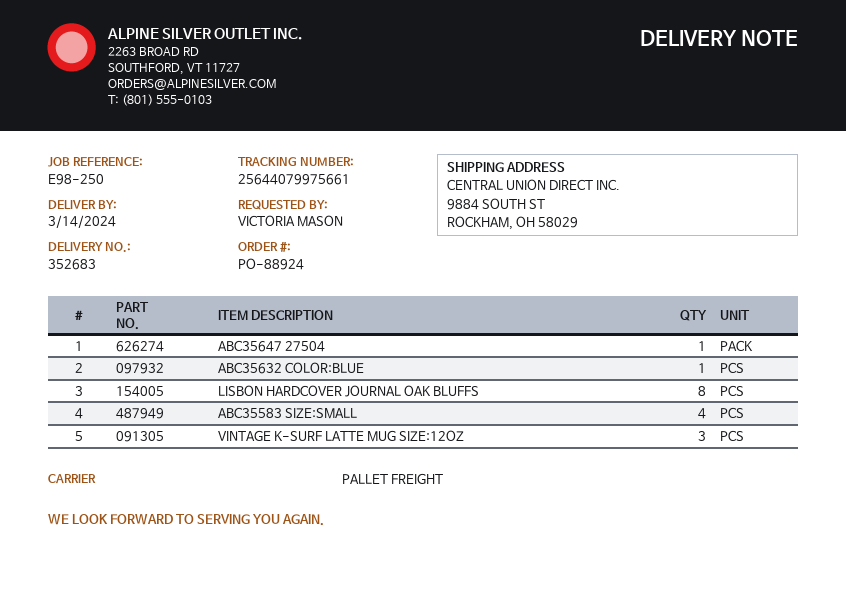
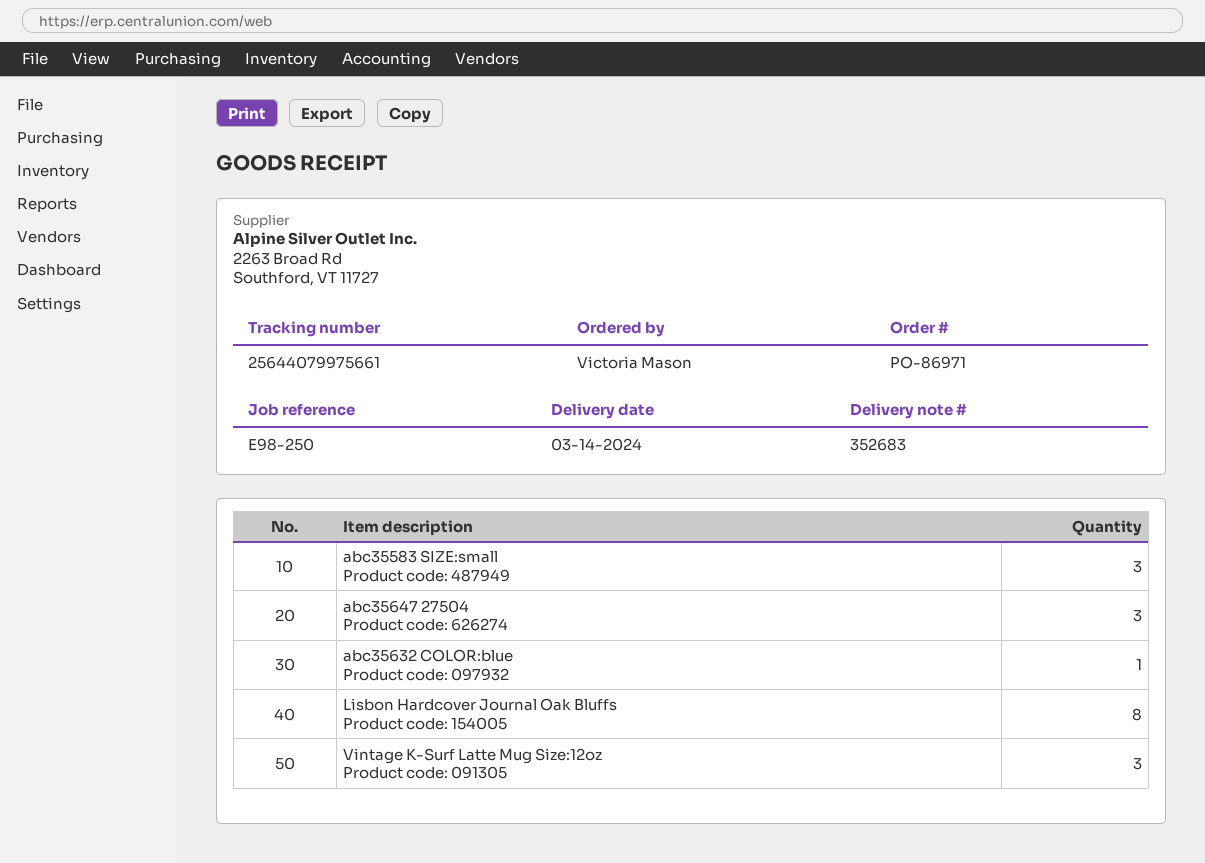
order number: PO-88924 -> PO-86971
ABC35647 27504: 1 -> 3
ABC35583 SIZE:SMALL: 4 -> 3

